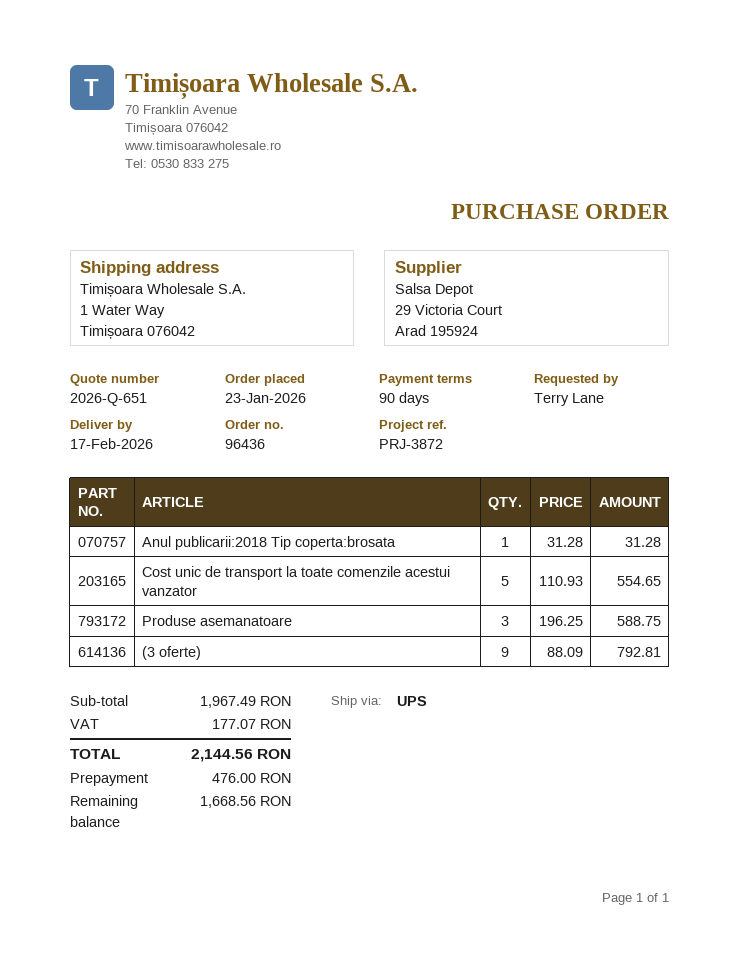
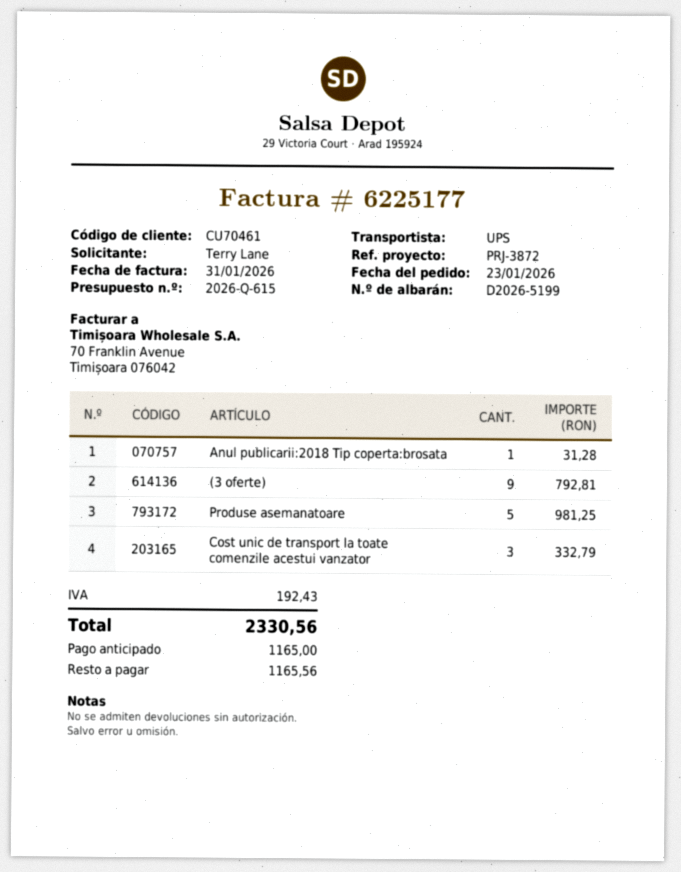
quote number: 2026-Q-651 -> 2026-Q-615
Cost unic de transport la toate comenzile acestui vanzator: 5 for 554.65 -> 3 for 332.79
Produse asemanatoare: 3 for 588.75 -> 5 for 981.25
tax: 177.07 -> 192.43
total: 2144.56 -> 2330.56
deposit: 476.00 -> 1165.00
balance: 1668.56 -> 1165.56

